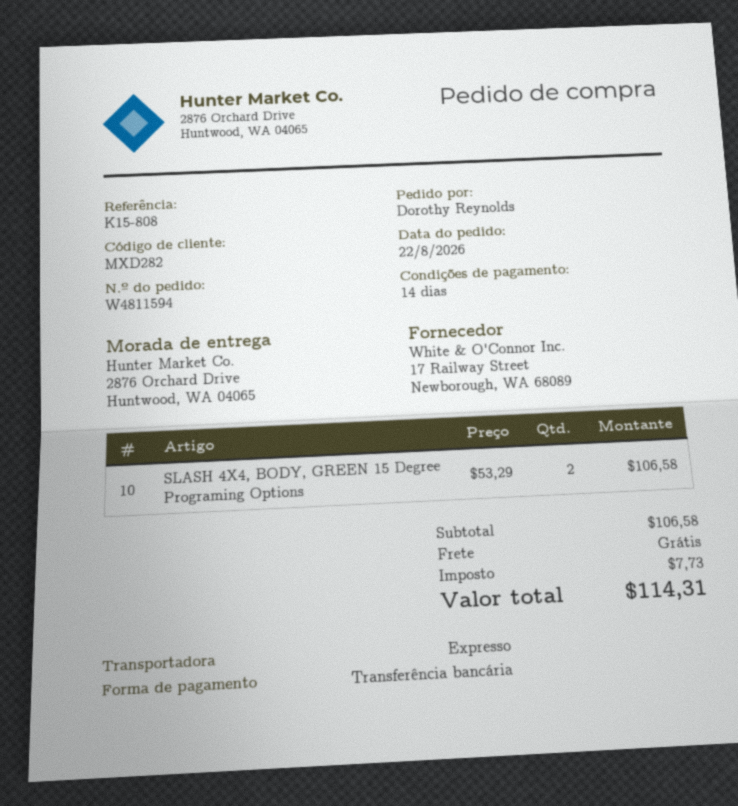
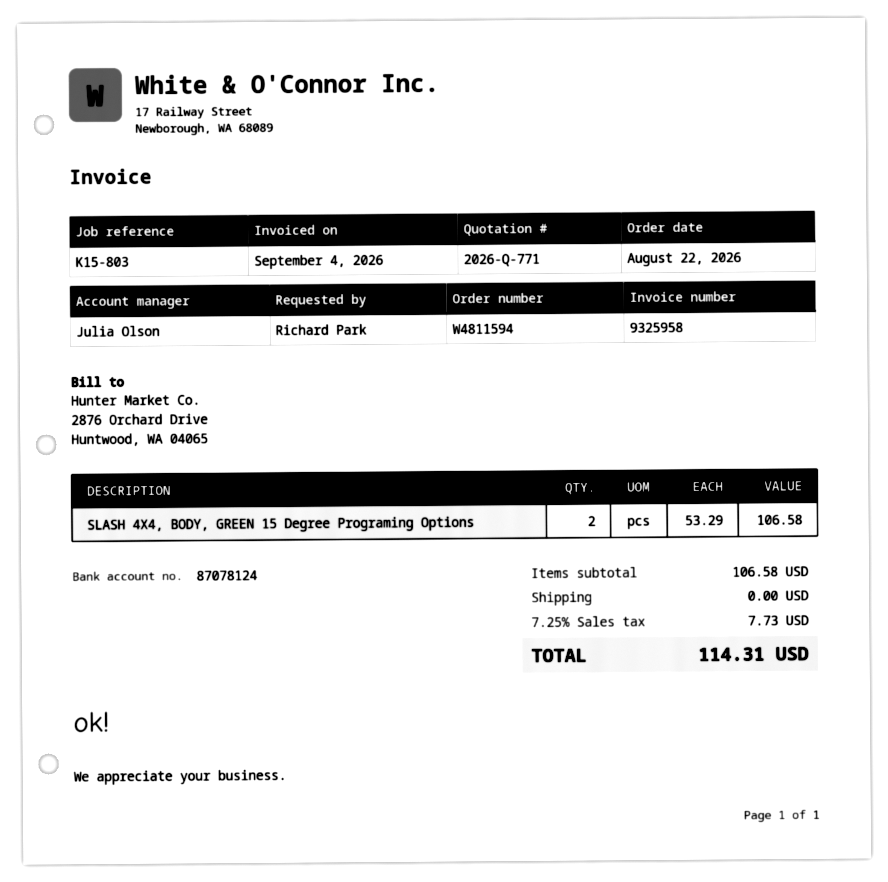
reference: K15-808 -> K15-803
ordered by: Dorothy Reynolds -> Richard Park

